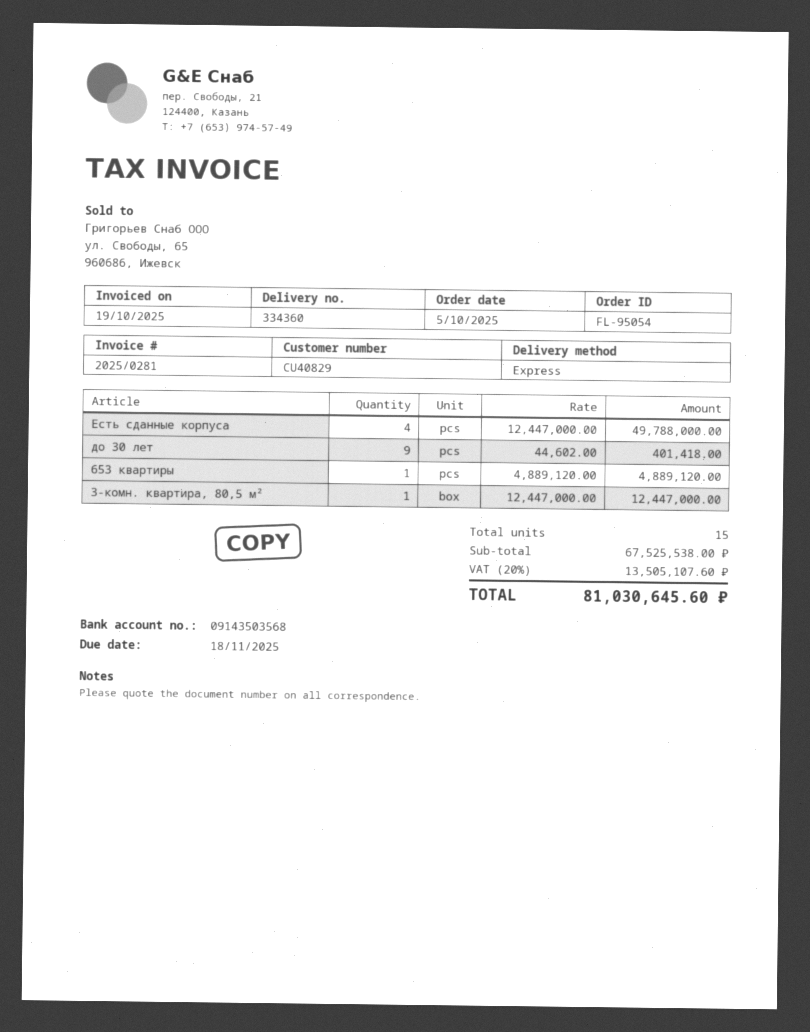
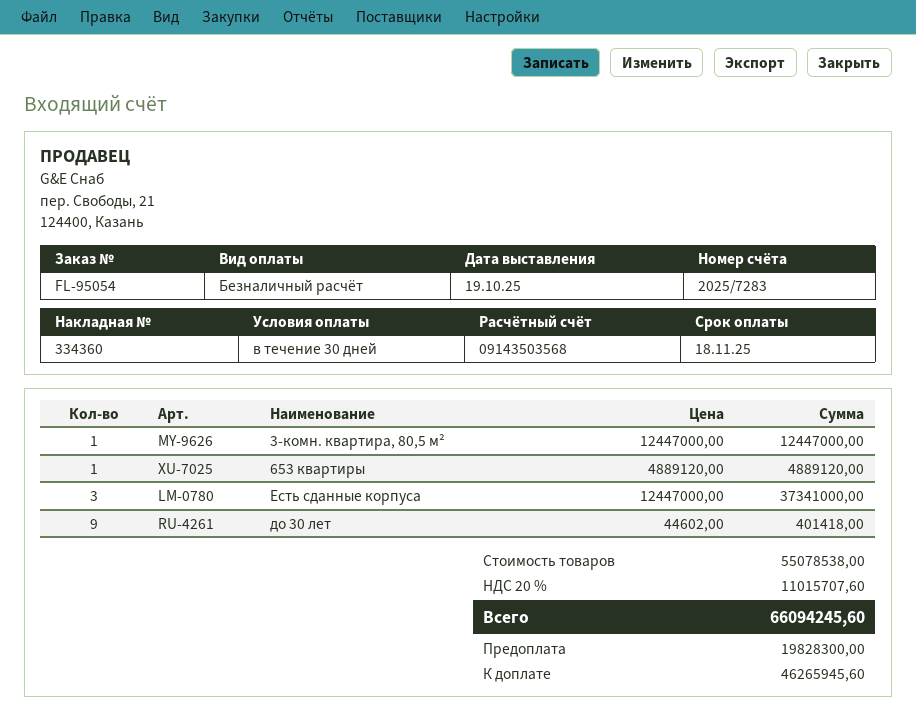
invoice number: 2025/0281 -> 2025/7283
Есть сданные корпуса: 4 x 12447000.00 = 49788000.00 -> 3 x 12447000.00 = 37341000.00
subtotal: 67525538.00 -> 55078538.00
tax: 20% = 13505107.60 -> 20% = 11015707.60
total: 81030645.60 -> 66094245.60

